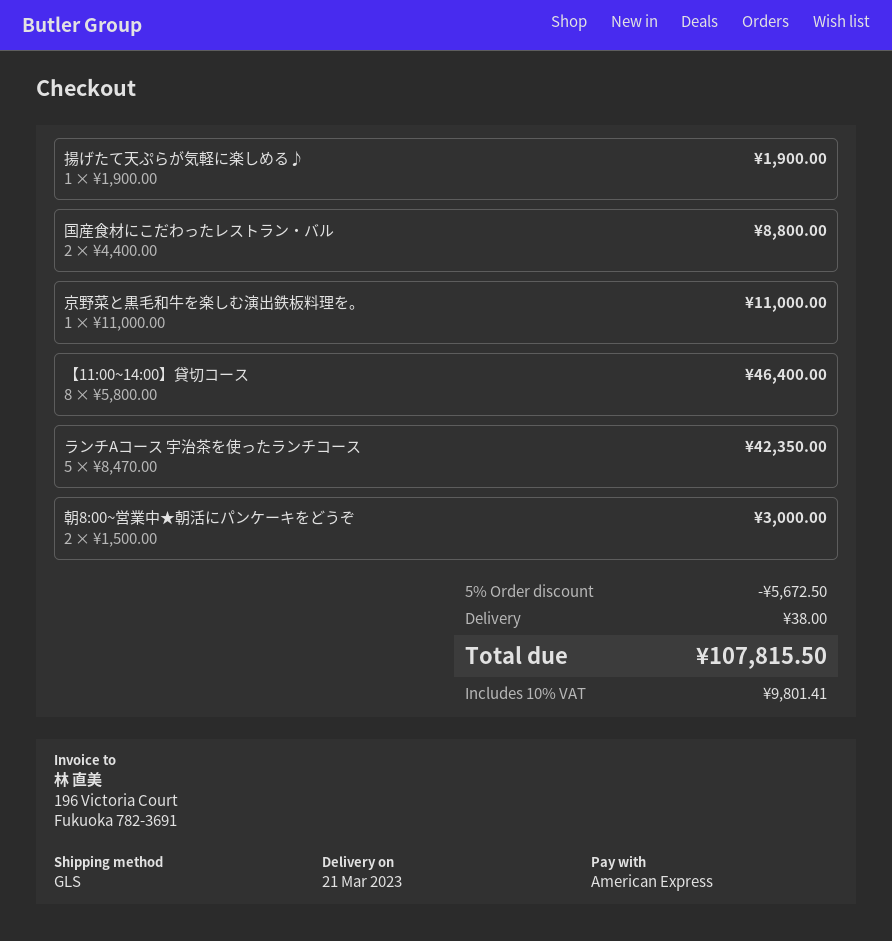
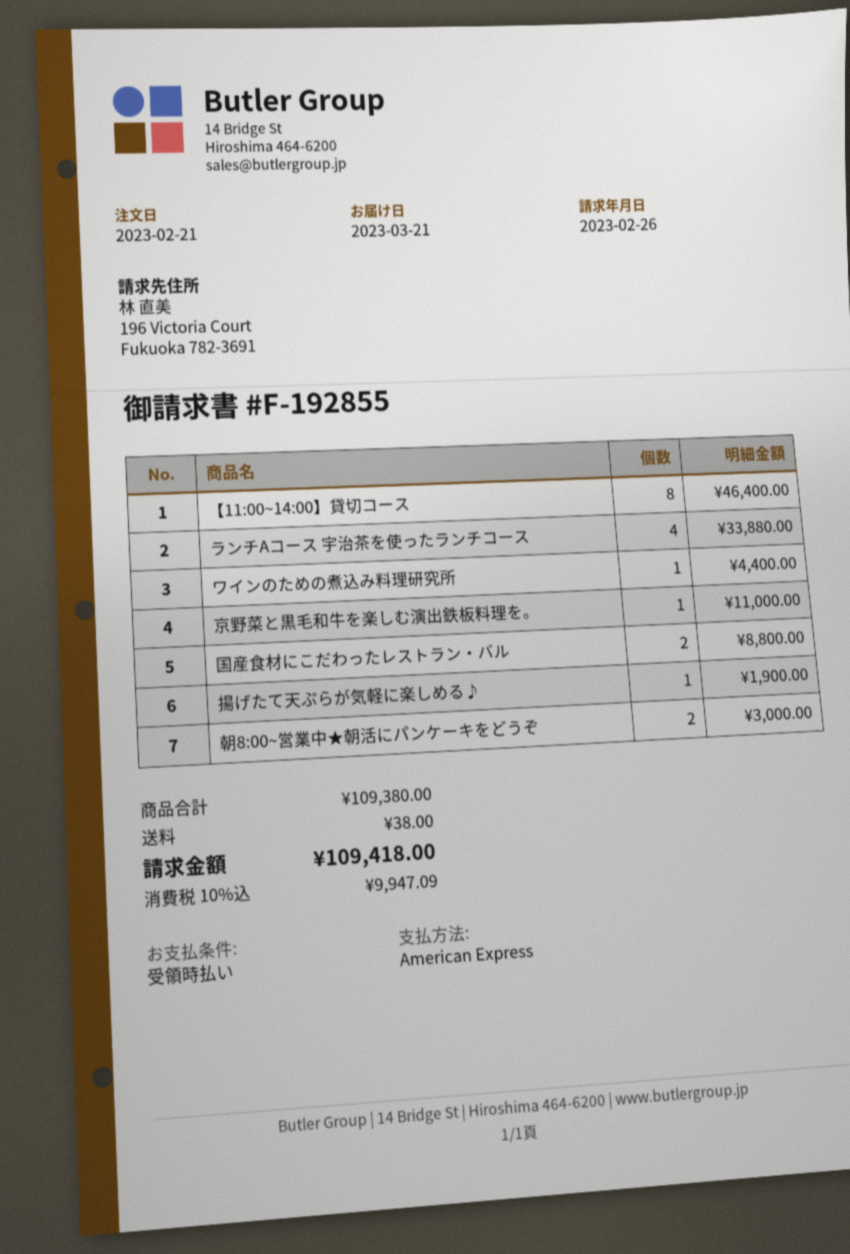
ランチAコース 宇治茶を使ったランチコース: 5 for 42350.00 -> 4 for 33880.00
ワインのための煮込み料理研究所: none -> 1 for 4400.00
discount: 5% = 5672.50 -> none
tax: 10% = 9801.41 -> 10% = 9947.09
total: 107815.50 -> 109418.00

